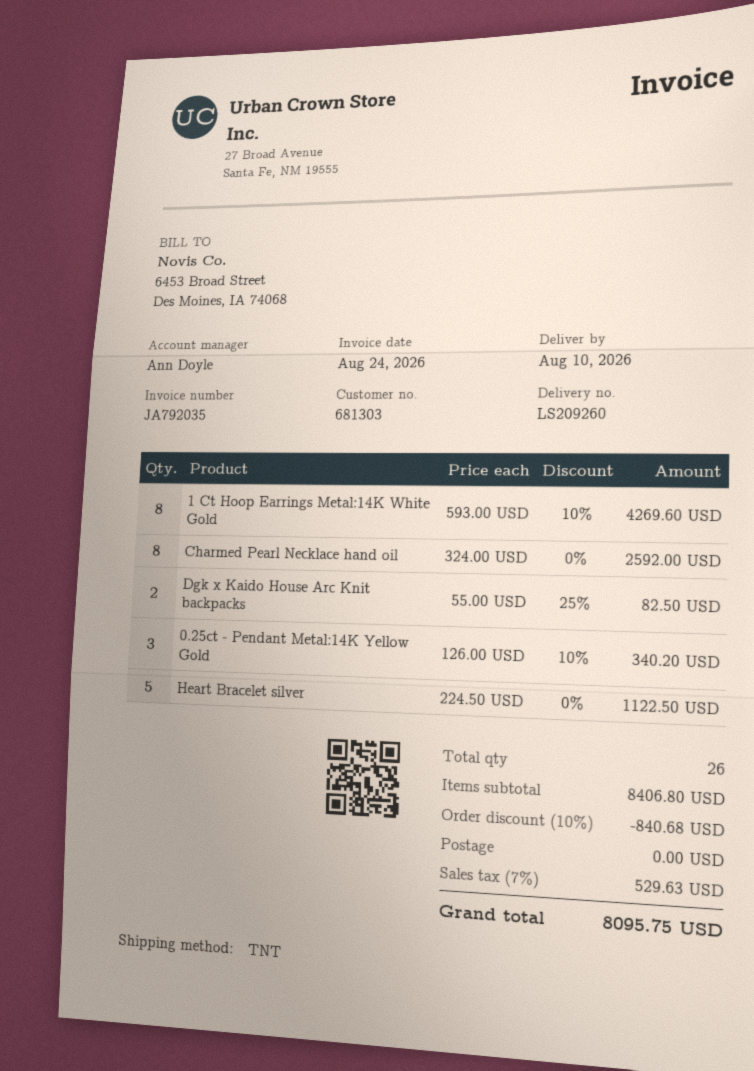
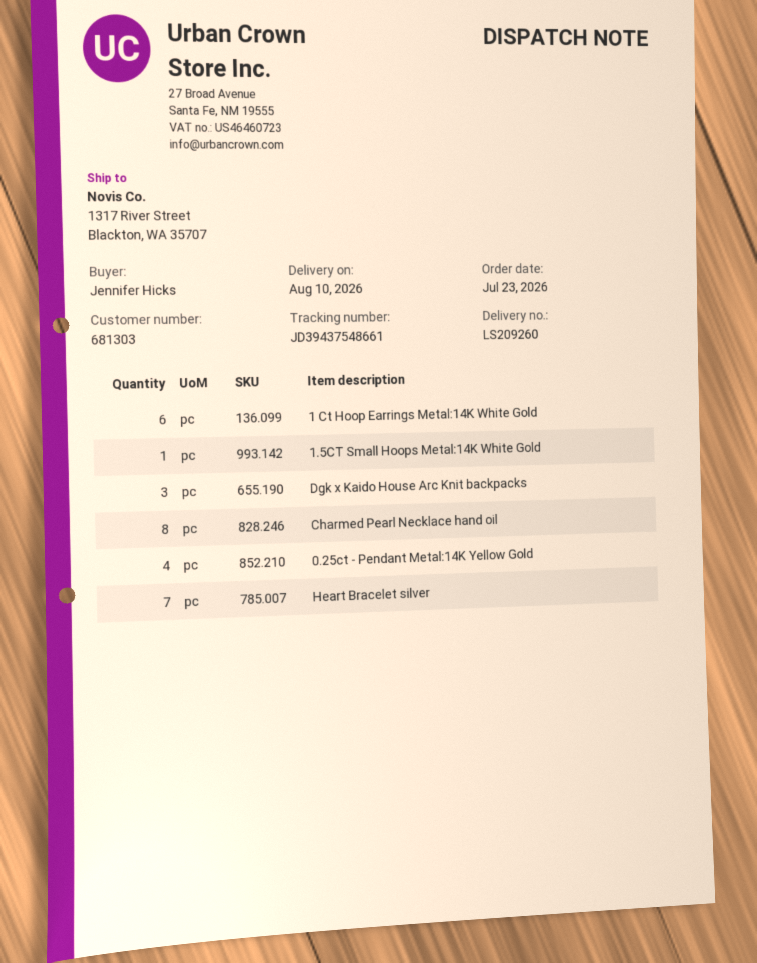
1 Ct Hoop Earrings Metal:14K White Gold: 8 -> 6
Dgk x Kaido House Arc Knit backpacks: 2 -> 3
0.25ct - Pendant Metal:14K Yellow Gold: 3 -> 4
Heart Bracelet silver: 5 -> 7
1.5CT Small Hoops Metal:14K White Gold: none -> 1

